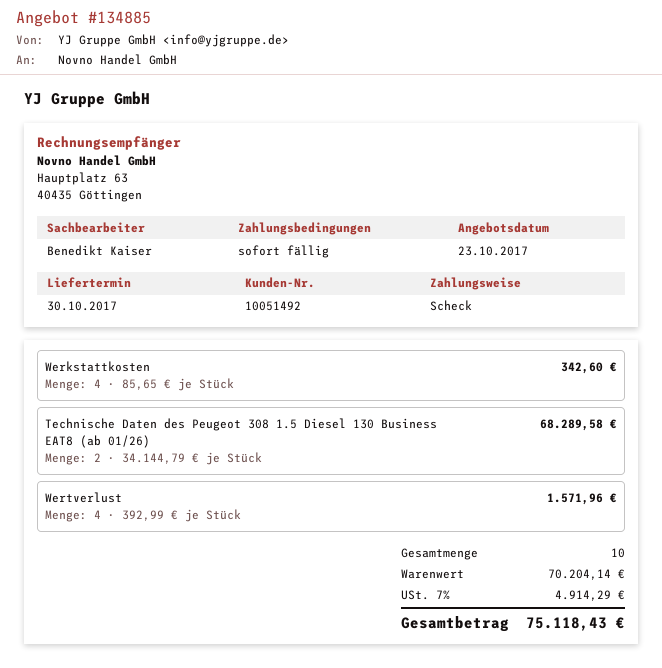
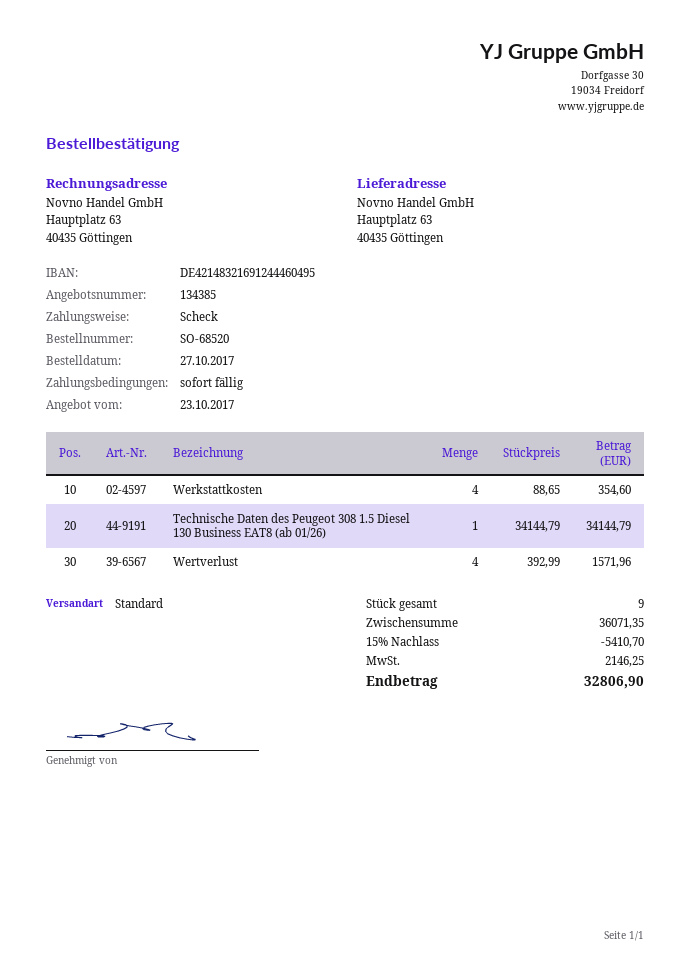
quote number: 134885 -> 134385
Werkstattkosten: 4 x 85.65 = 342.60 -> 4 x 88.65 = 354.60
Technische Daten des Peugeot 308 1.5 Diesel 130 Business EAT8 (ab 01/26): 2 x 34144.79 = 68289.58 -> 1 x 34144.79 = 34144.79
total quantity: 10 -> 9
subtotal: 70204.14 -> 36071.35
discount: none -> 15% = 5410.70
tax: 4914.29 -> 2146.25
total: 75118.43 -> 32806.90

